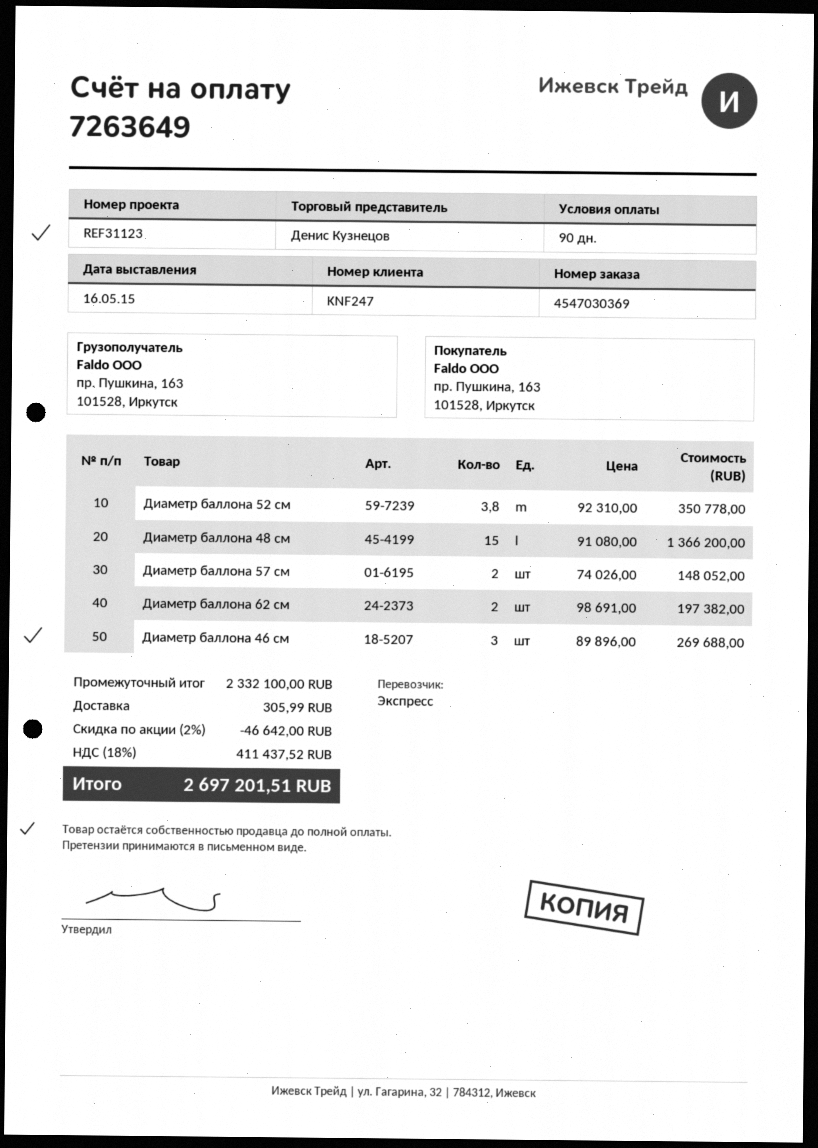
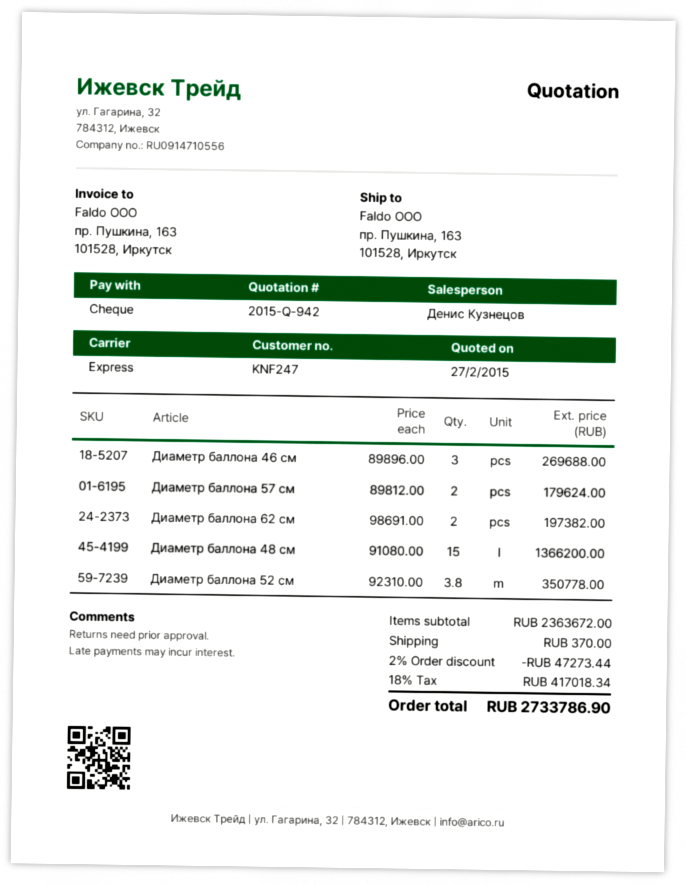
Диаметр баллона 57 см: 2 x 74026.00 = 148052.00 -> 2 x 89812.00 = 179624.00
subtotal: 2332100.00 -> 2363672.00
discount: 2% = 46642.00 -> 2% = 47273.44
shipping: 305.99 -> 370.00
tax: 18% = 411437.52 -> 18% = 417018.34
total: 2697201.51 -> 2733786.90

